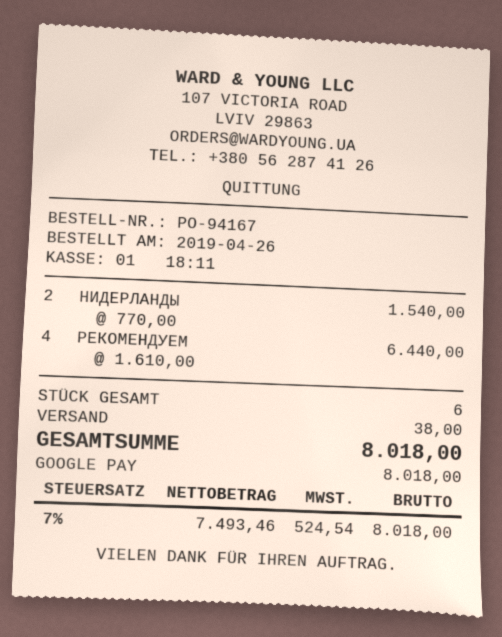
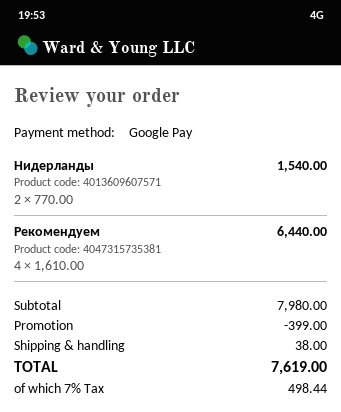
discount: none -> 399.00
tax: 7% = 524.54 -> 7% = 498.44
total: 8018.00 -> 7619.00

